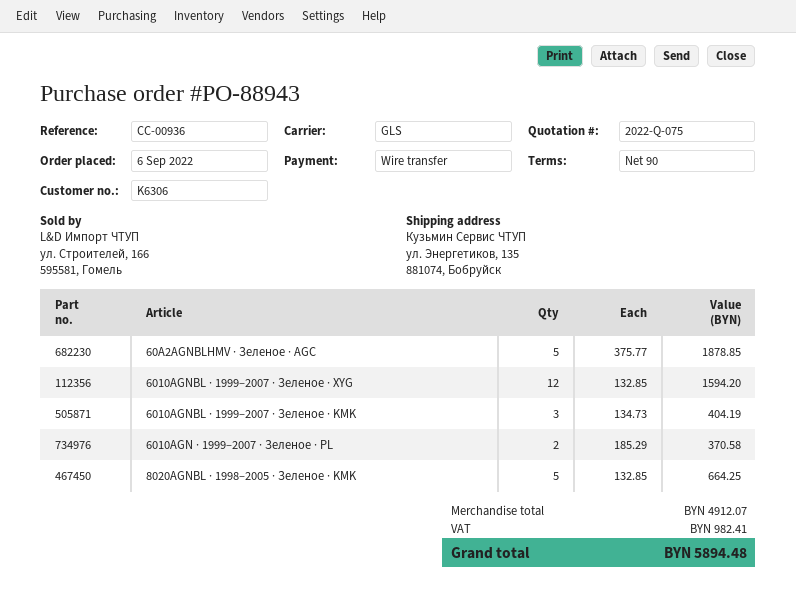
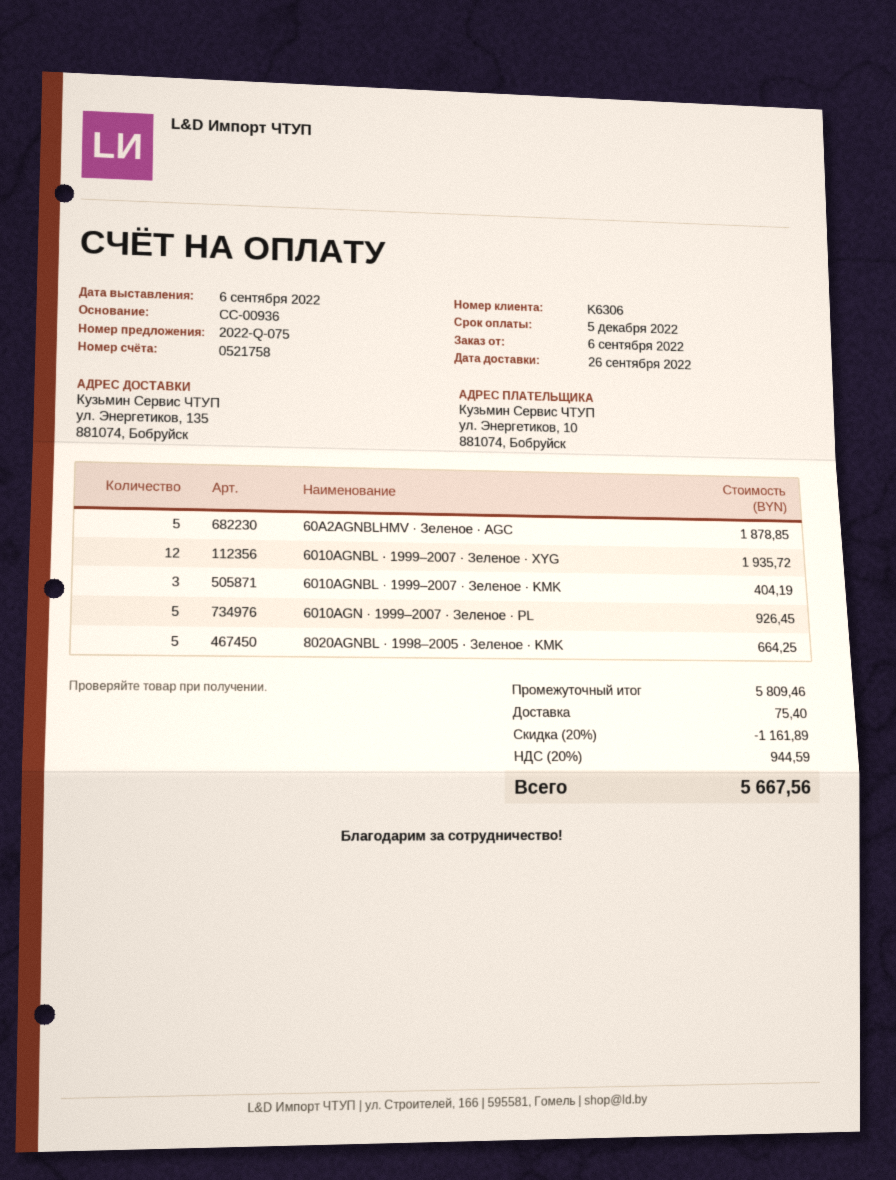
6010AGNBL · 1999–2007 · Зеленое · XYG: 12 for 1594.20 -> 12 for 1935.72
6010AGN · 1999–2007 · Зеленое · PL: 2 for 370.58 -> 5 for 926.45
subtotal: 4912.07 -> 5809.46
discount: none -> 20% = 1161.89
shipping: none -> 75.40
tax: 982.41 -> 944.59
total: 5894.48 -> 5667.56

